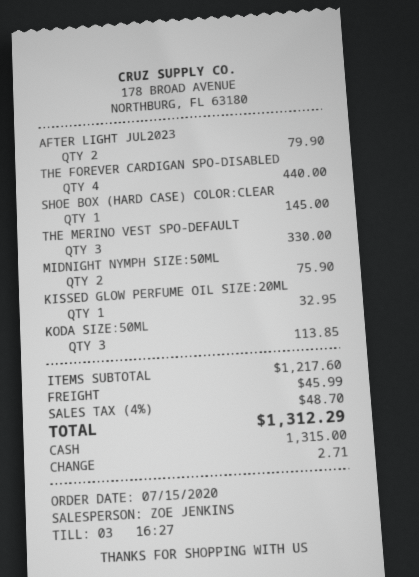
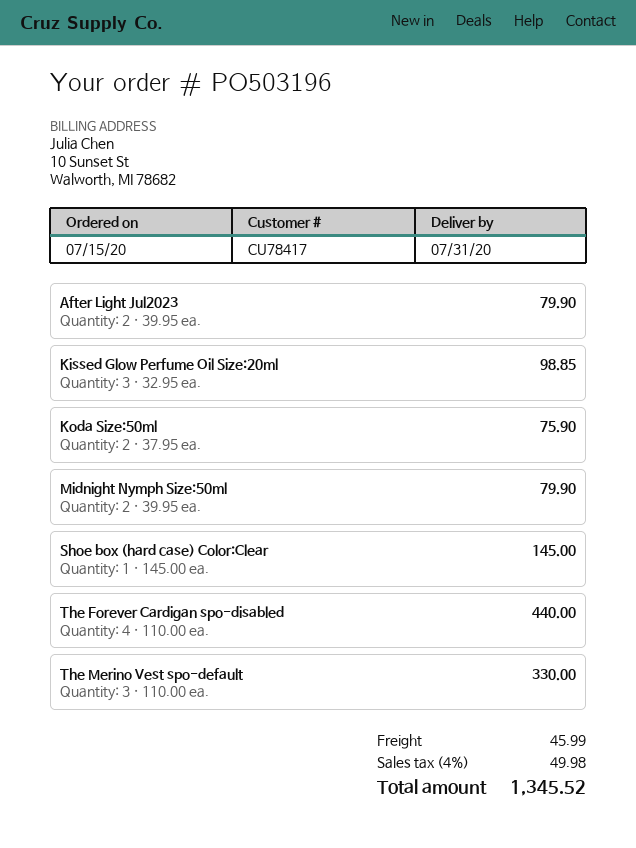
MIDNIGHT NYMPH SIZE:50ML: 2 for 75.90 -> 2 for 79.90
KISSED GLOW PERFUME OIL SIZE:20ML: 1 for 32.95 -> 3 for 98.85
KODA SIZE:50ML: 3 for 113.85 -> 2 for 75.90
tax: 4% = 48.70 -> 4% = 49.98
total: 1312.29 -> 1345.52

